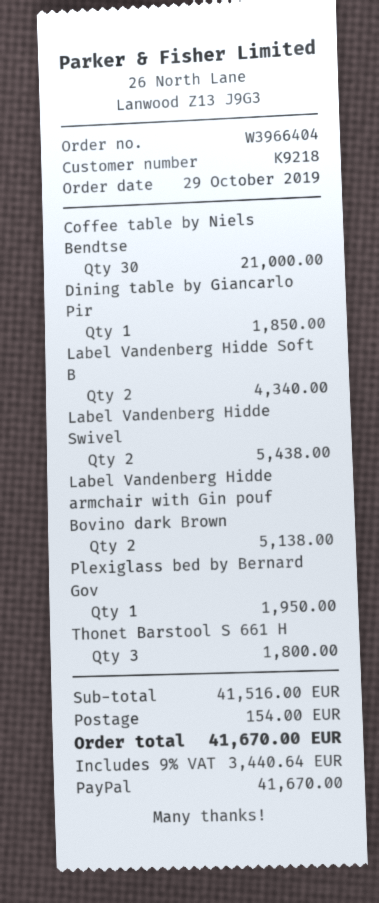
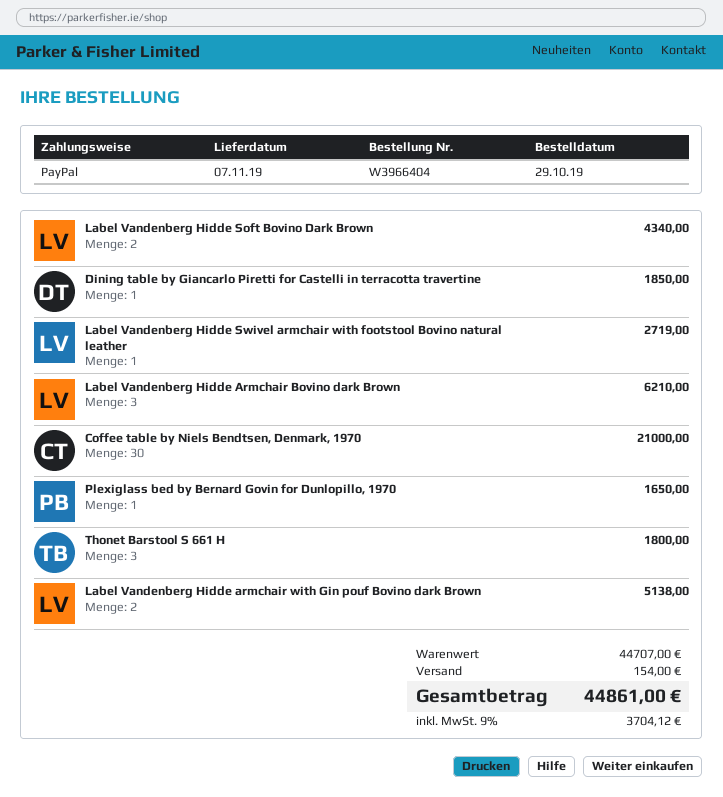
Label Vandenberg Hidde Swivel: 2 for 5438.00 -> 1 for 2719.00
Plexiglass bed by Bernard Gov: 1 for 1950.00 -> 1 for 1650.00
Label Vandenberg Hidde Armchair Bovino dark Brown: none -> 3 for 6210.00
subtotal: 41516.00 -> 44707.00
tax: 9% = 3440.64 -> 9% = 3704.12
total: 41670.00 -> 44861.00

